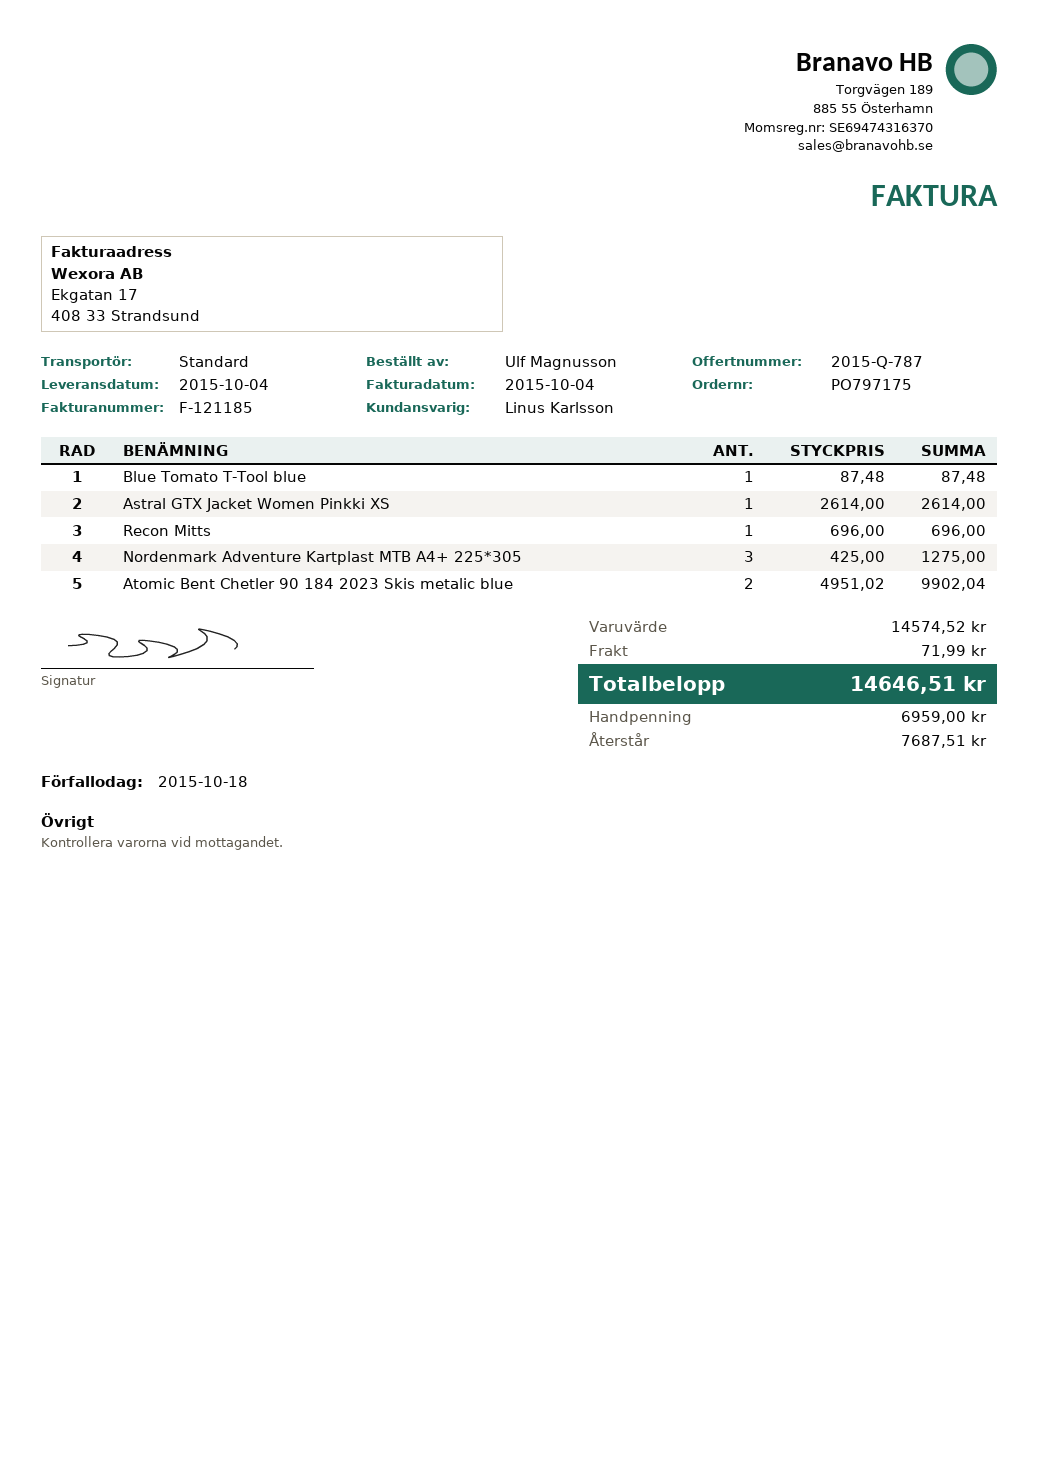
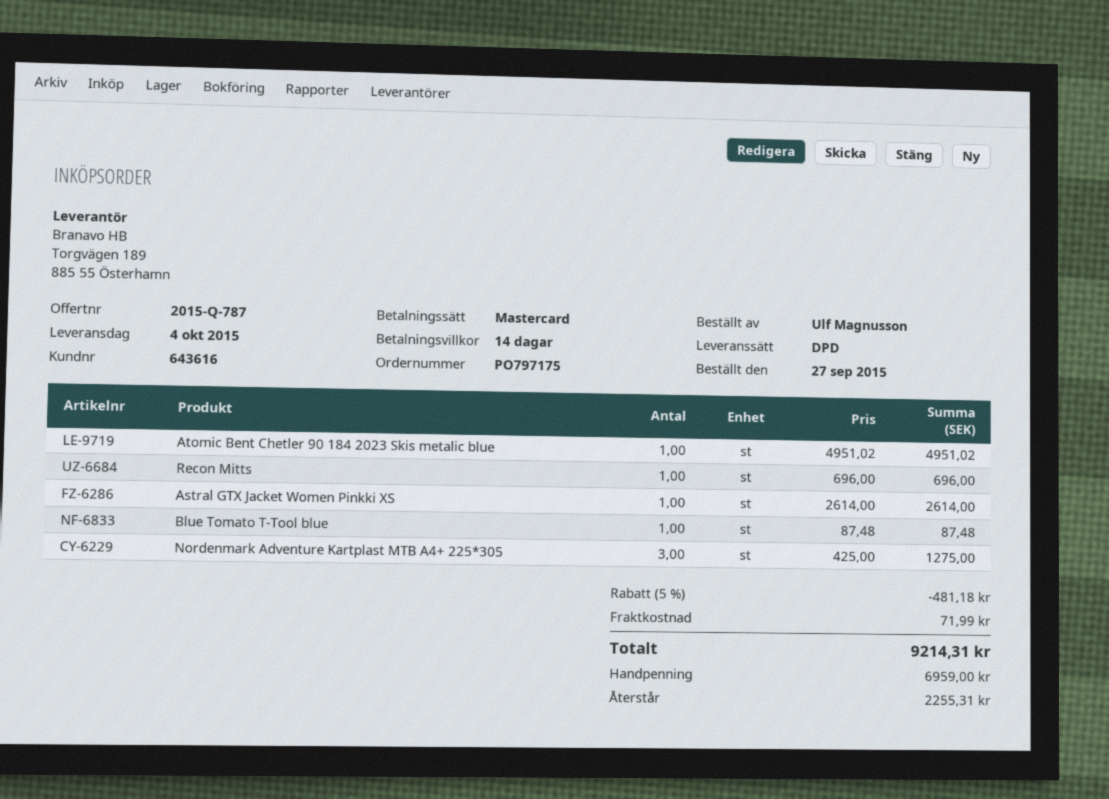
shipping method: standard -> DPD
Atomic Bent Chetler 90 184 2023 Skis metalic blue: 2 x 4951.02 = 9902.04 -> 1 x 4951.02 = 4951.02
discount: none -> 5% = 481.18
total: 14646.51 -> 9214.31
balance: 7687.51 -> 2255.31

